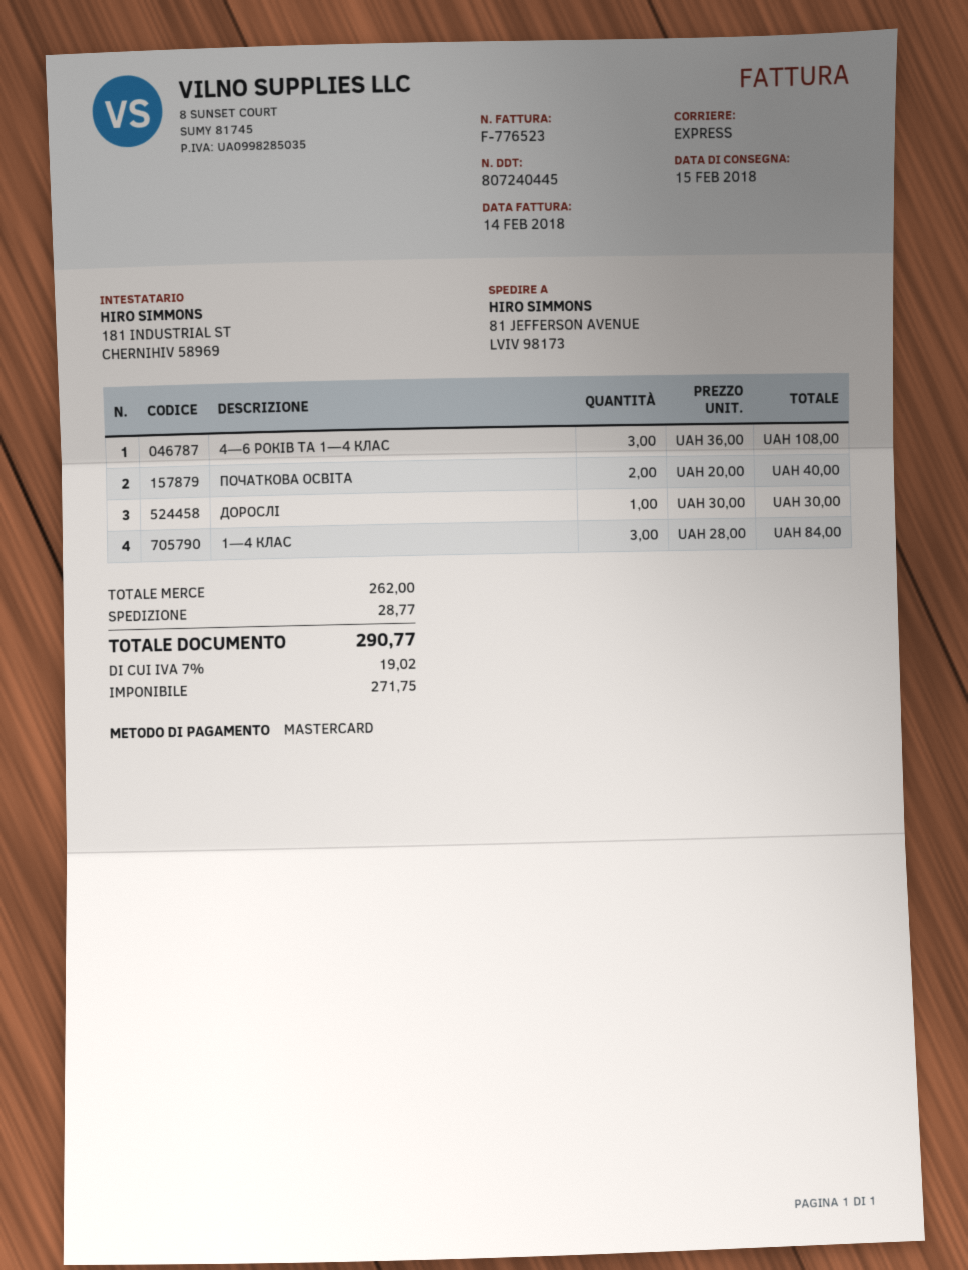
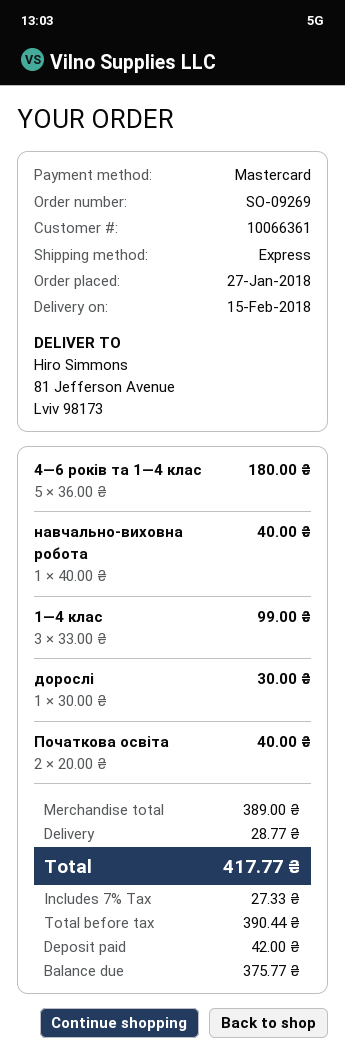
4—6 РОКІВ ТА 1—4 КЛАС: 3 x 36.00 = 108.00 -> 5 x 36.00 = 180.00
1—4 КЛАС: 3 x 28.00 = 84.00 -> 3 x 33.00 = 99.00
навчально-виховна робота: none -> 1 x 40.00 = 40.00
subtotal: 262.00 -> 389.00
net: 271.75 -> 390.44
tax: 7% = 19.02 -> 7% = 27.33
total: 290.77 -> 417.77

